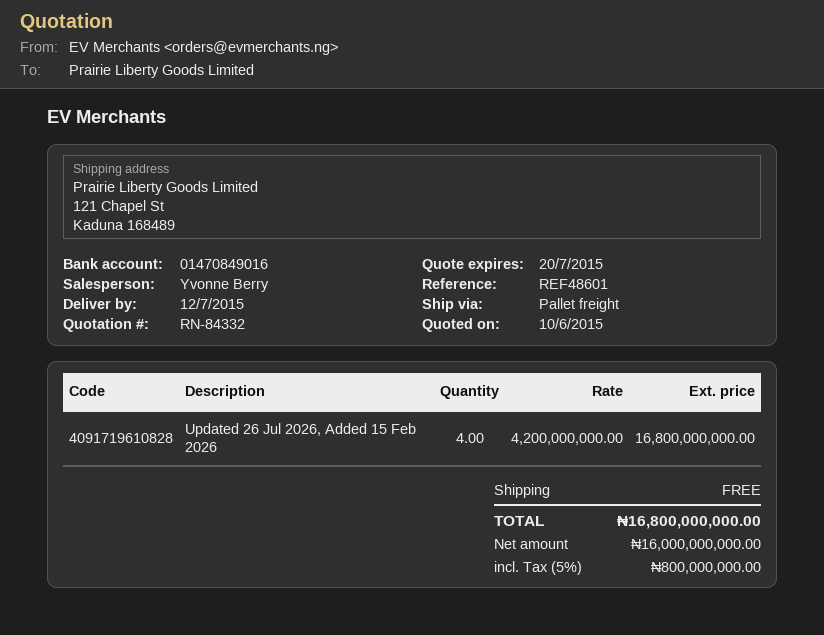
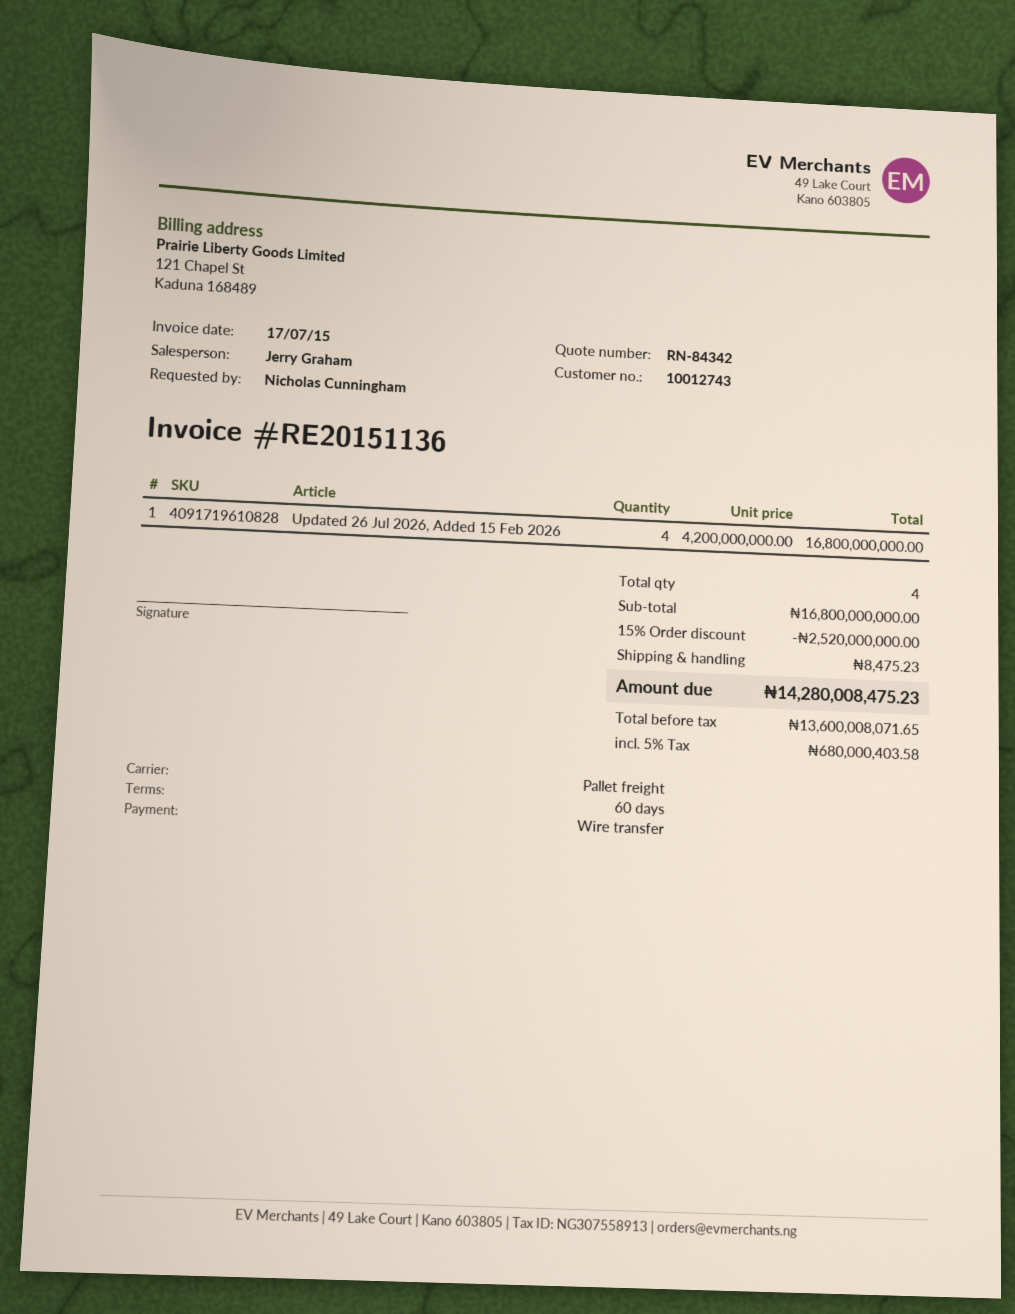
quote number: RN-84332 -> RN-84342
sales rep: Yvonne Berry -> Jerry Graham
discount: none -> 15% = 2520000000.00
shipping: 0.00 -> 8475.23
net: 16000000000.00 -> 13600008071.65
tax: 5% = 800000000.00 -> 5% = 680000403.58
total: 16800000000.00 -> 14280008475.23

